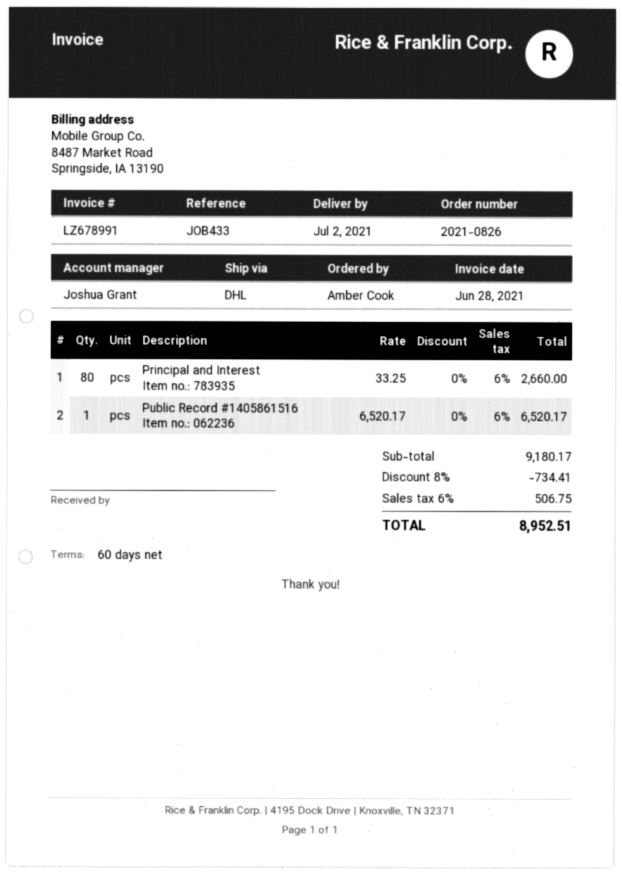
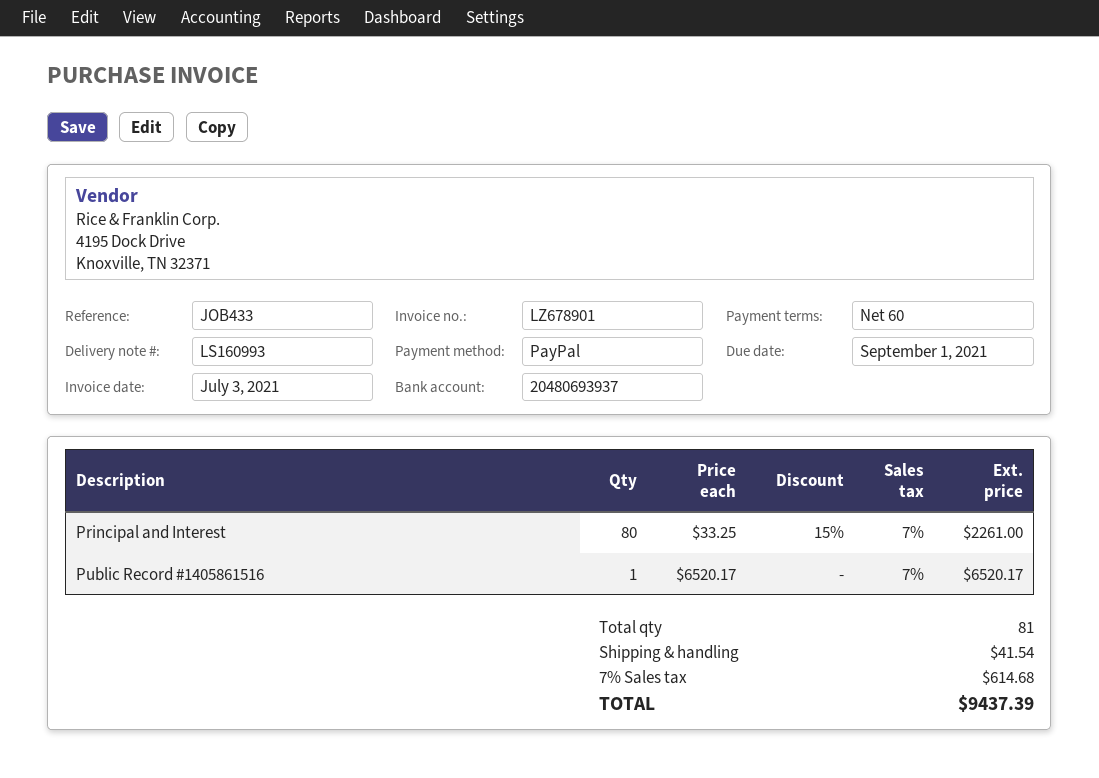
invoice number: LZ678991 -> LZ678901
invoice date: 2021-06-28 -> 2021-07-03
Principal and Interest: 80 x 33.25 = 2660.00 -> 80 x 33.25 - 15% = 2261.00
discount: 8% = 734.41 -> none
shipping: none -> 41.54
tax: 6% = 506.75 -> 7% = 614.68
total: 8952.51 -> 9437.39

